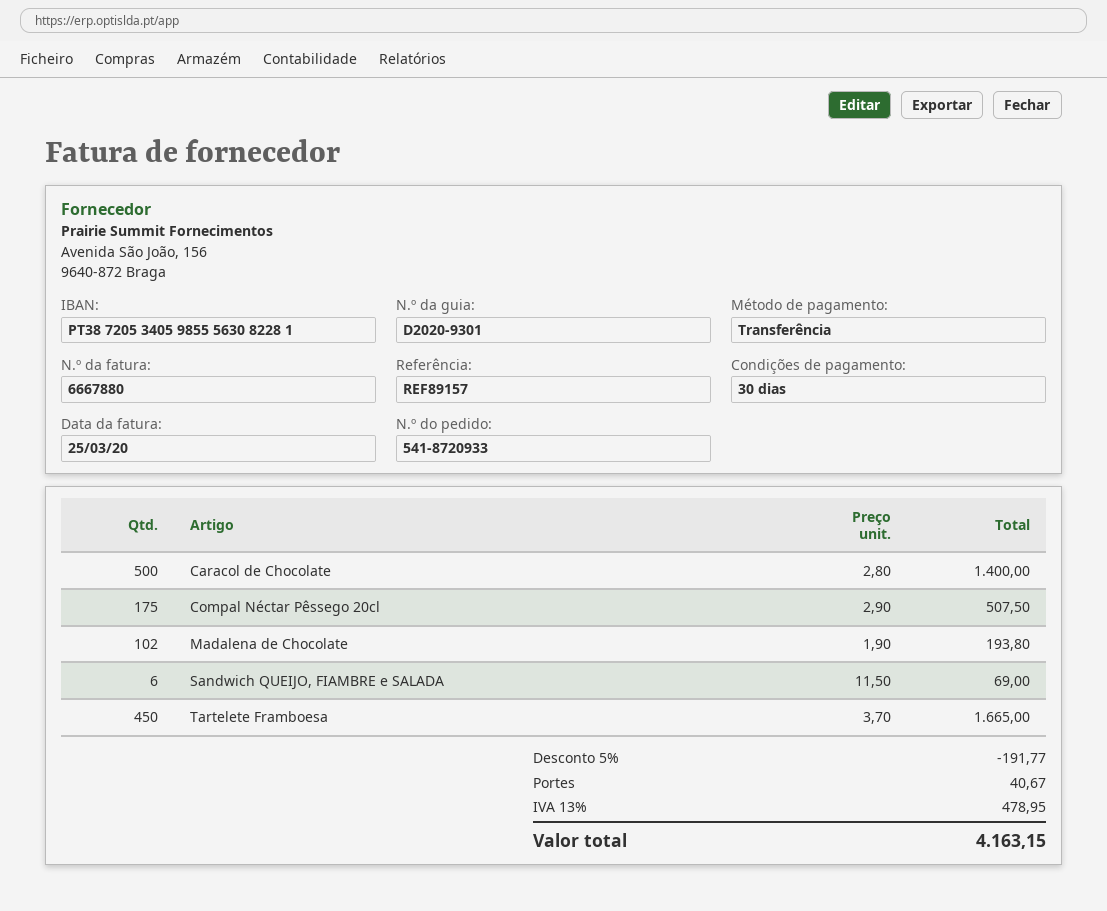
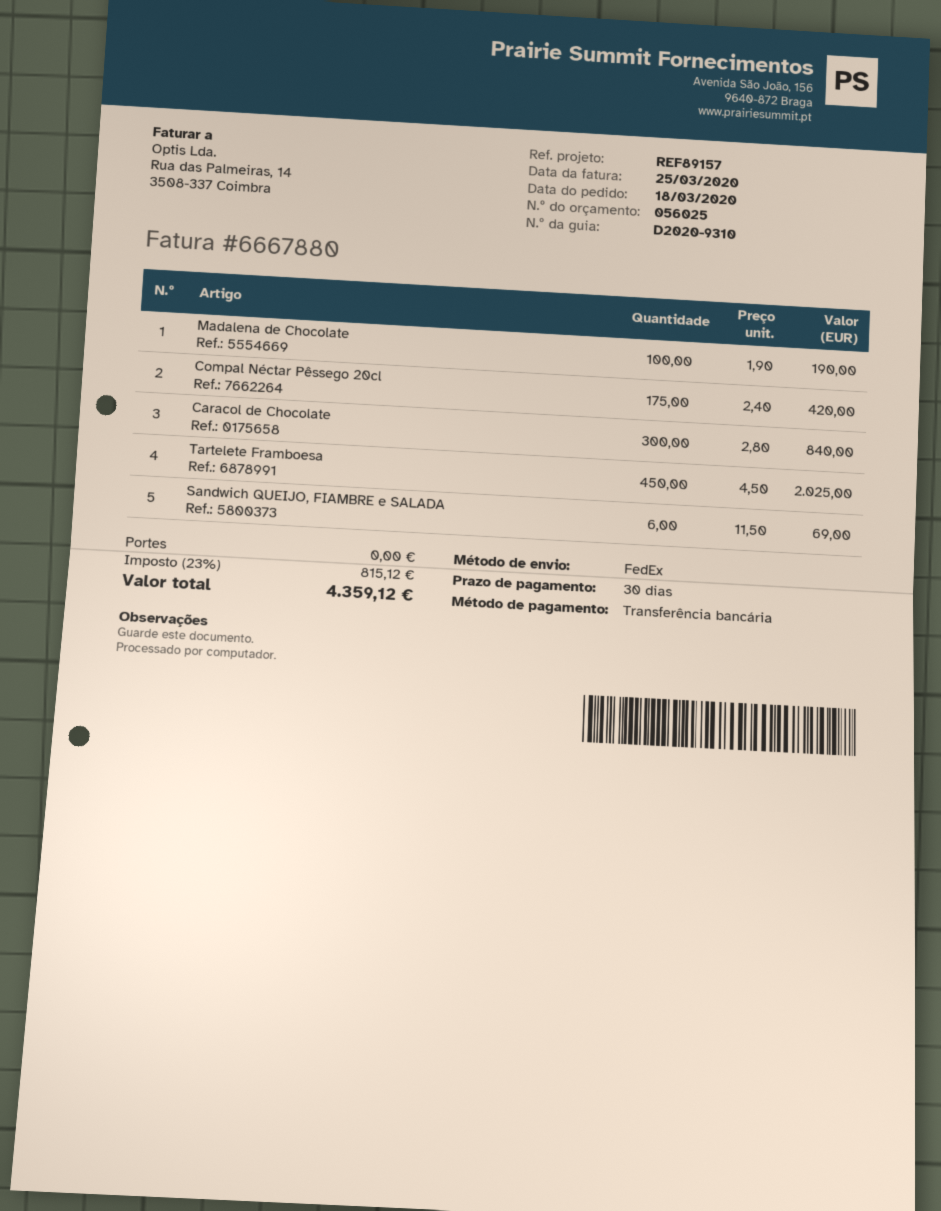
delivery note number: D2020-9301 -> D2020-9310
Caracol de Chocolate: 500 x 2.80 = 1400.00 -> 300 x 2.80 = 840.00
Compal Néctar Pêssego 20cl: 175 x 2.90 = 507.50 -> 175 x 2.40 = 420.00
Madalena de Chocolate: 102 x 1.90 = 193.80 -> 100 x 1.90 = 190.00
Tartelete Framboesa: 450 x 3.70 = 1665.00 -> 450 x 4.50 = 2025.00
discount: 5% = 191.77 -> none
shipping: 40.67 -> 0.00
tax: 13% = 478.95 -> 23% = 815.12
total: 4163.15 -> 4359.12

